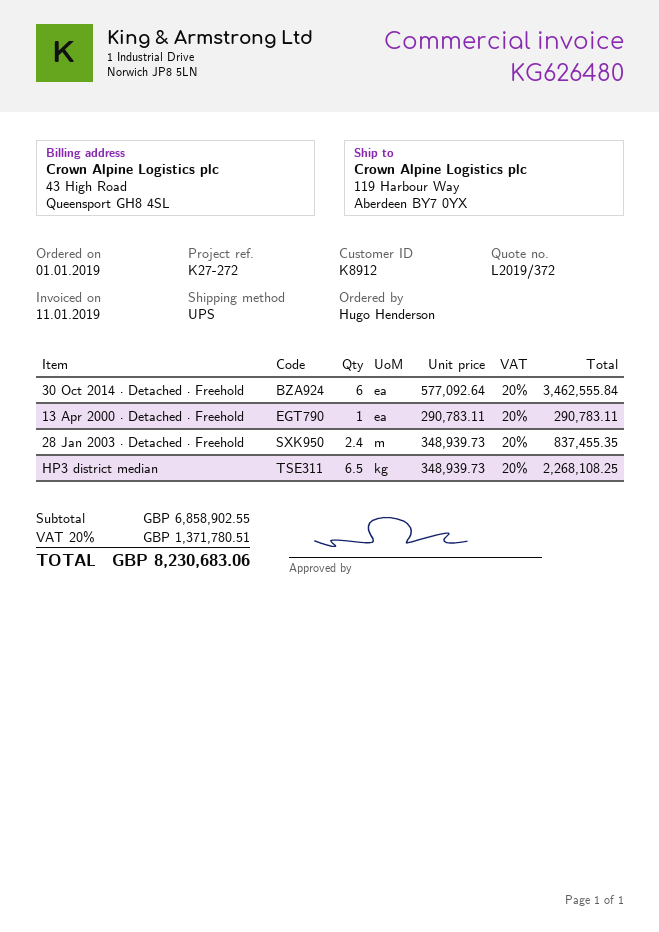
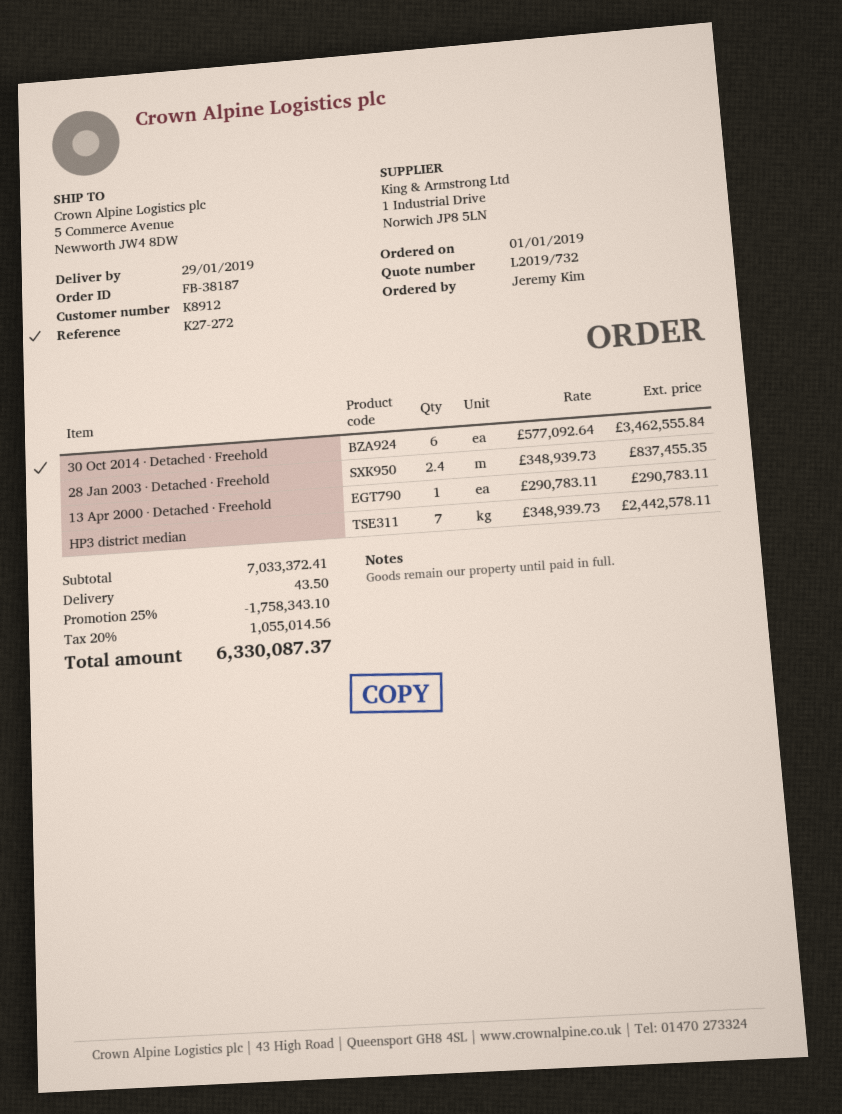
quote number: L2019/372 -> L2019/732
ordered by: Hugo Henderson -> Jeremy Kim
ship to: 119 Harbour Way, Aberdeen BY7 0YX -> 5 Commerce Avenue, Newworth JW4 8DW
HP3 district median: 6.5 x 348939.73 = 2268108.25 -> 7 x 348939.73 = 2442578.11
subtotal: 6858902.55 -> 7033372.41
discount: none -> 25% = 1758343.10
shipping: none -> 43.50
tax: 20% = 1371780.51 -> 20% = 1055014.56
total: 8230683.06 -> 6330087.37

